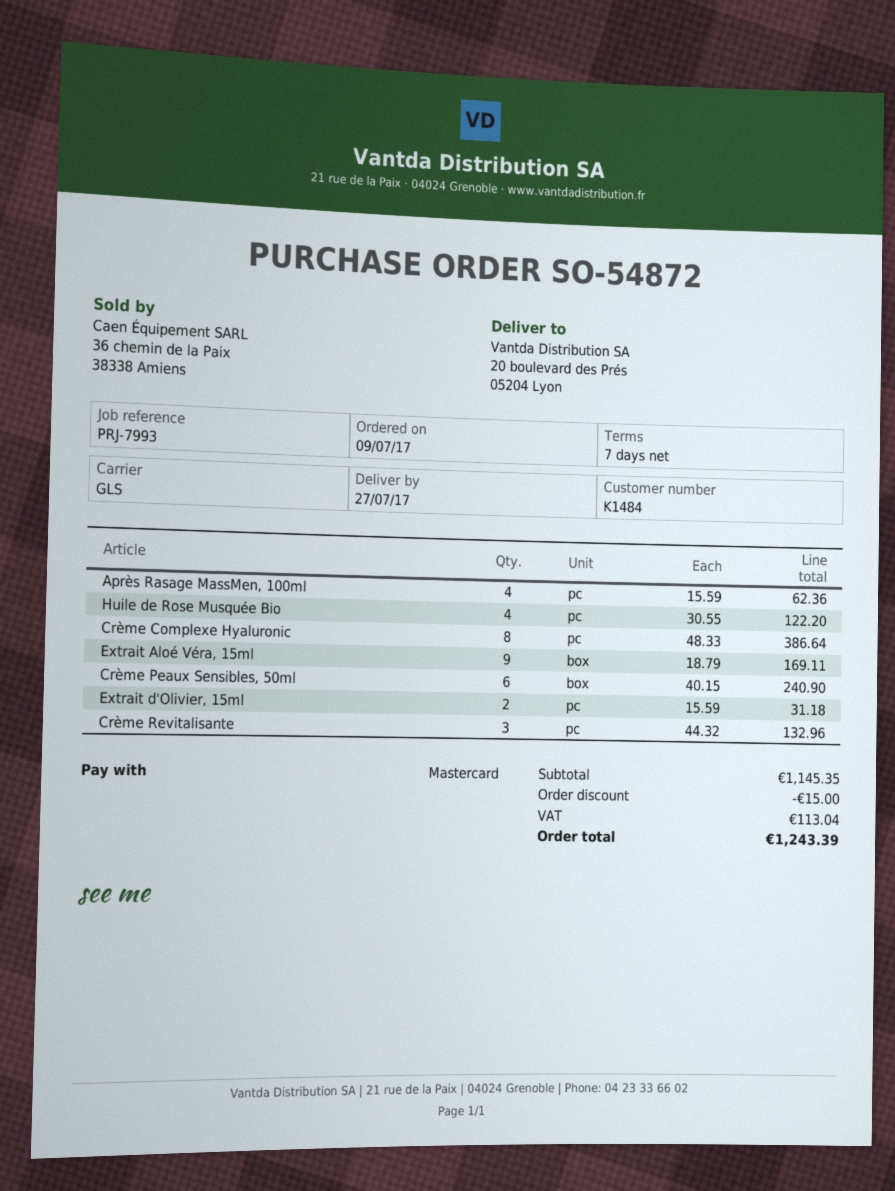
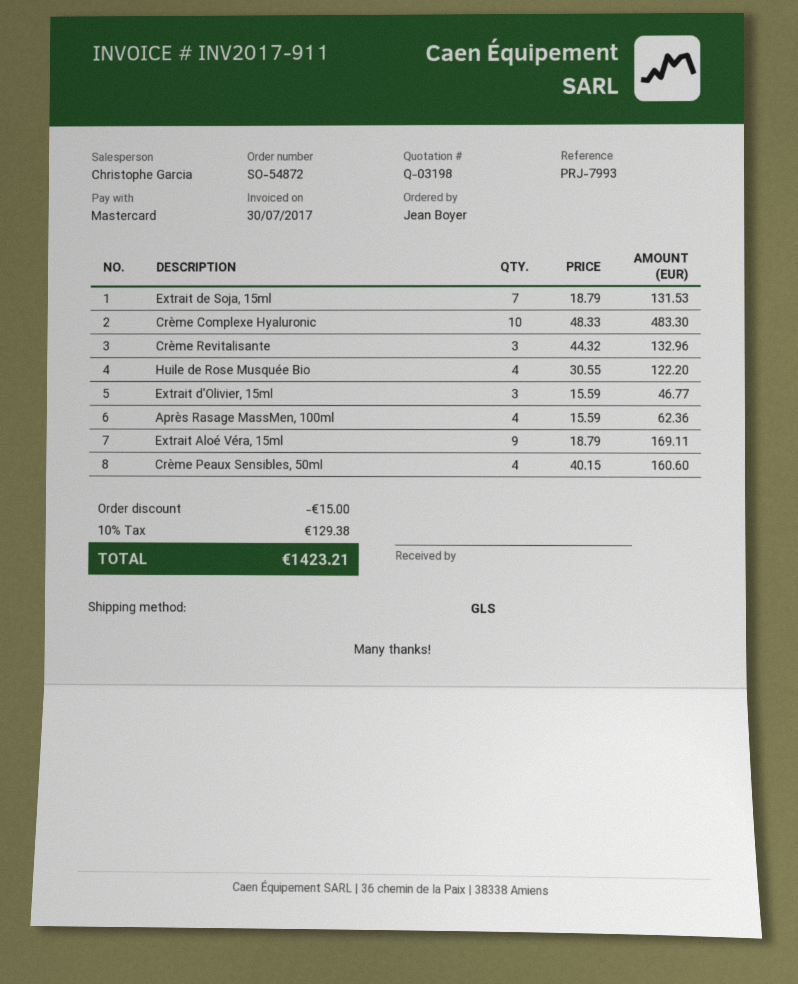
Crème Complexe Hyaluronic: 8 x 48.33 = 386.64 -> 10 x 48.33 = 483.30
Crème Peaux Sensibles, 50ml: 6 x 40.15 = 240.90 -> 4 x 40.15 = 160.60
Extrait d'Olivier, 15ml: 2 x 15.59 = 31.18 -> 3 x 15.59 = 46.77
Extrait de Soja, 15ml: none -> 7 x 18.79 = 131.53
tax: 113.04 -> 129.38
total: 1243.39 -> 1423.21

